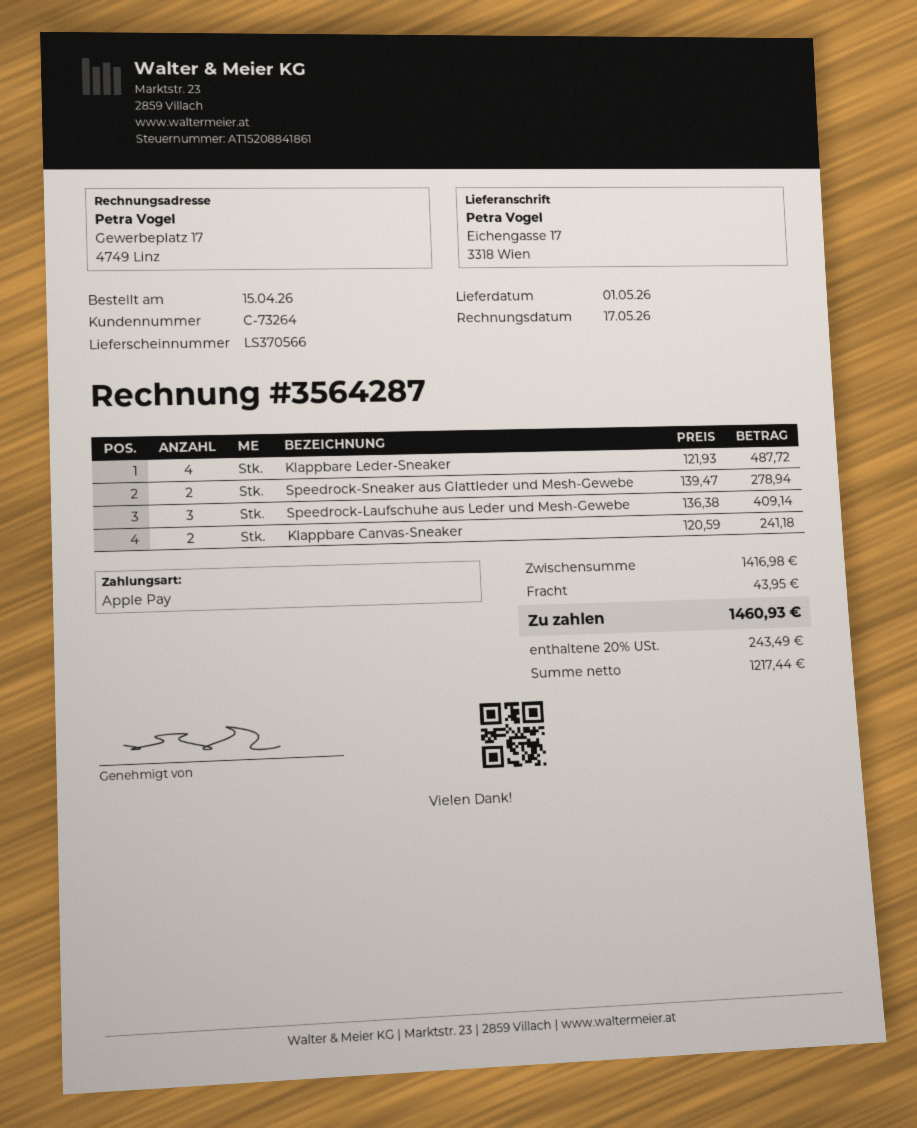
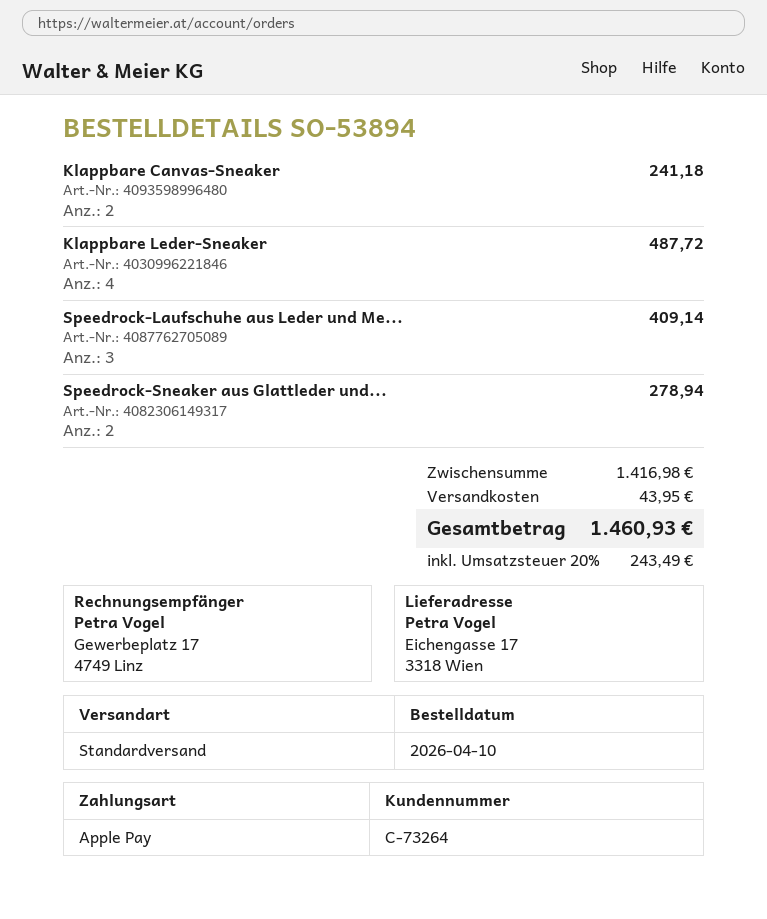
order date: 2026-04-15 -> 2026-04-10

